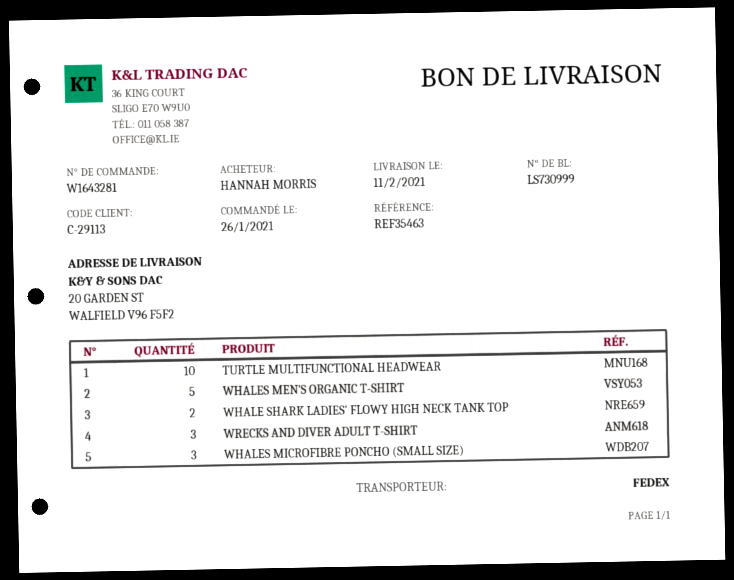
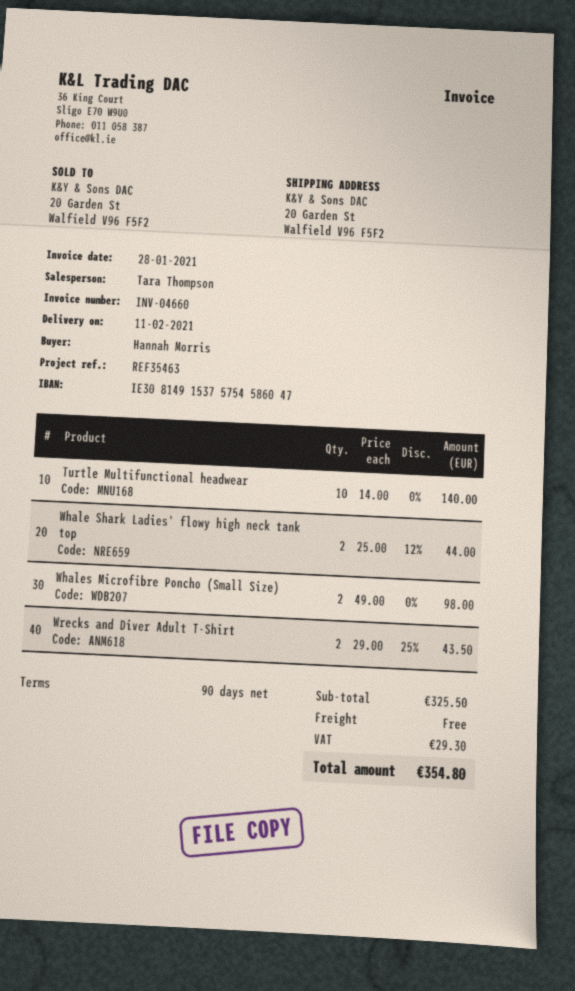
WHALES MEN'S ORGANIC T-SHIRT: 5 -> none
WRECKS AND DIVER ADULT T-SHIRT: 3 -> 2
WHALES MICROFIBRE PONCHO (SMALL SIZE): 3 -> 2

